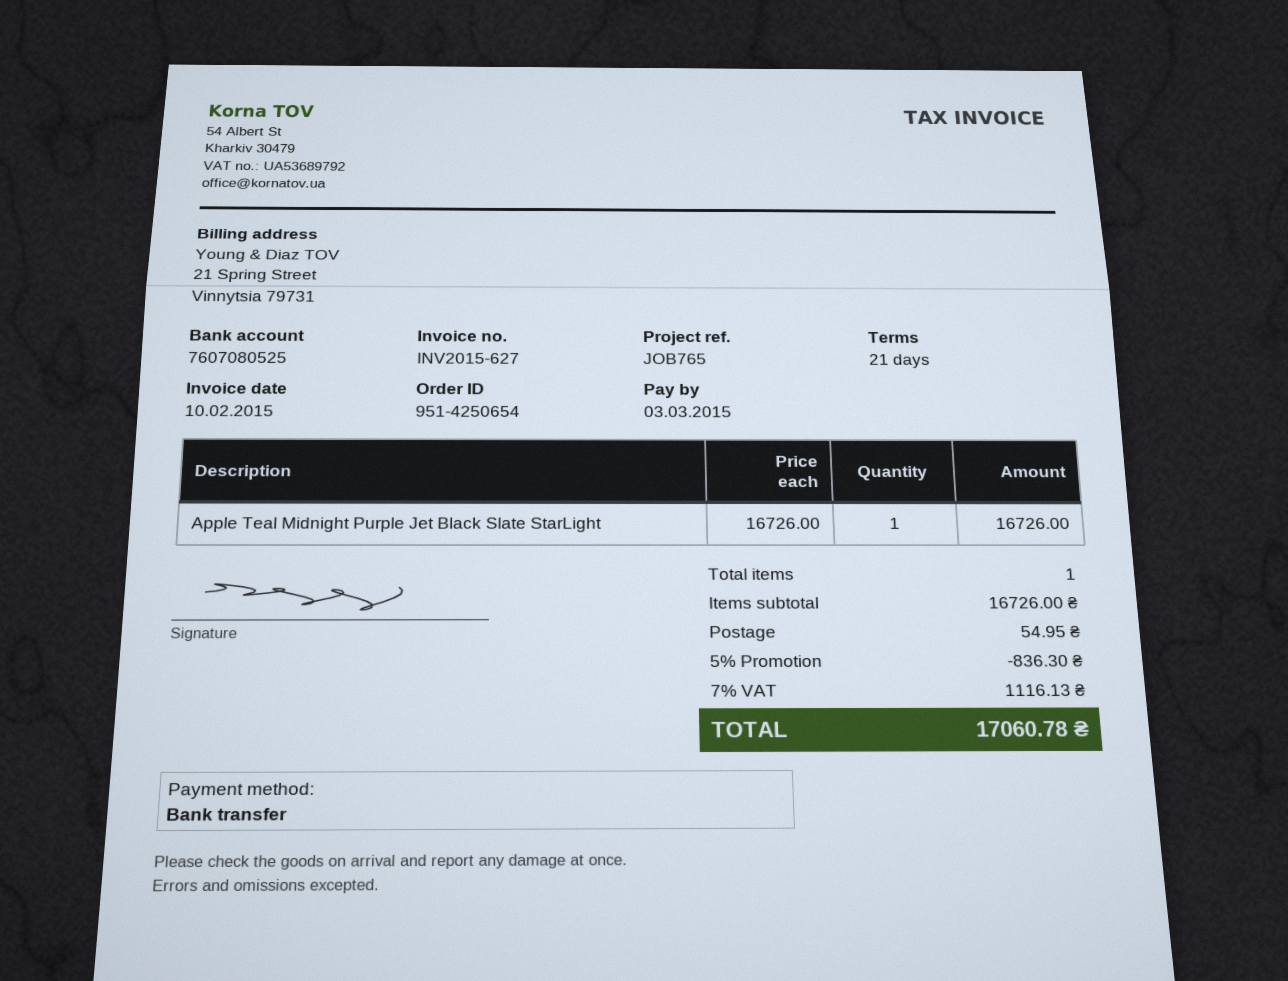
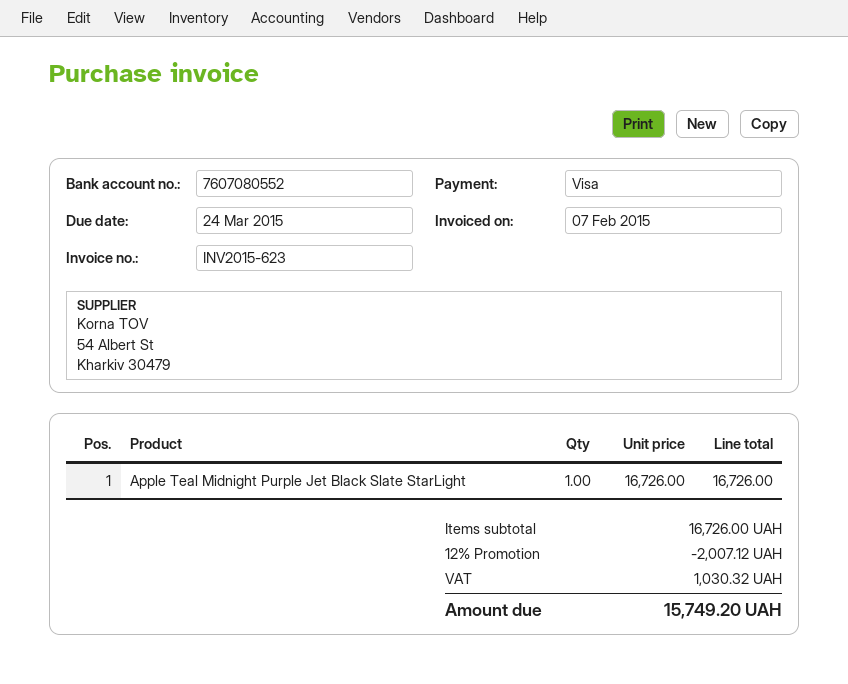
invoice number: INV2015-627 -> INV2015-623
invoice date: 2015-02-10 -> 2015-02-07
due date: 2015-03-03 -> 2015-03-24
payment method: bank transfer -> Visa
bank account: 7607080525 -> 7607080552
discount: 5% = 836.30 -> 12% = 2007.12
shipping: 54.95 -> none
tax: 1116.13 -> 1030.32
total: 17060.78 -> 15749.20

